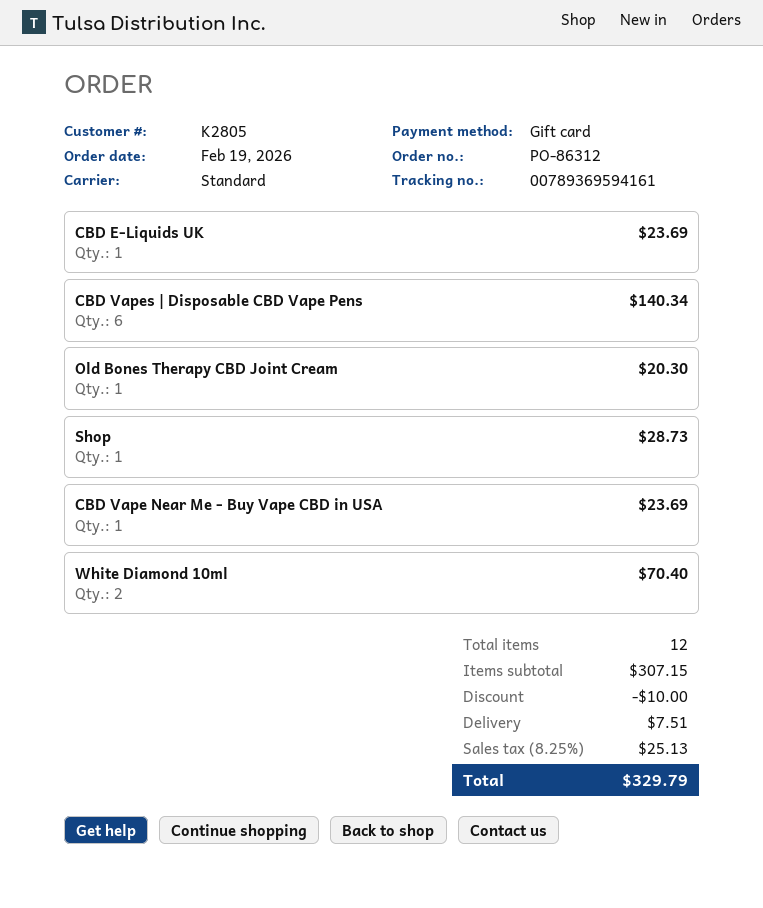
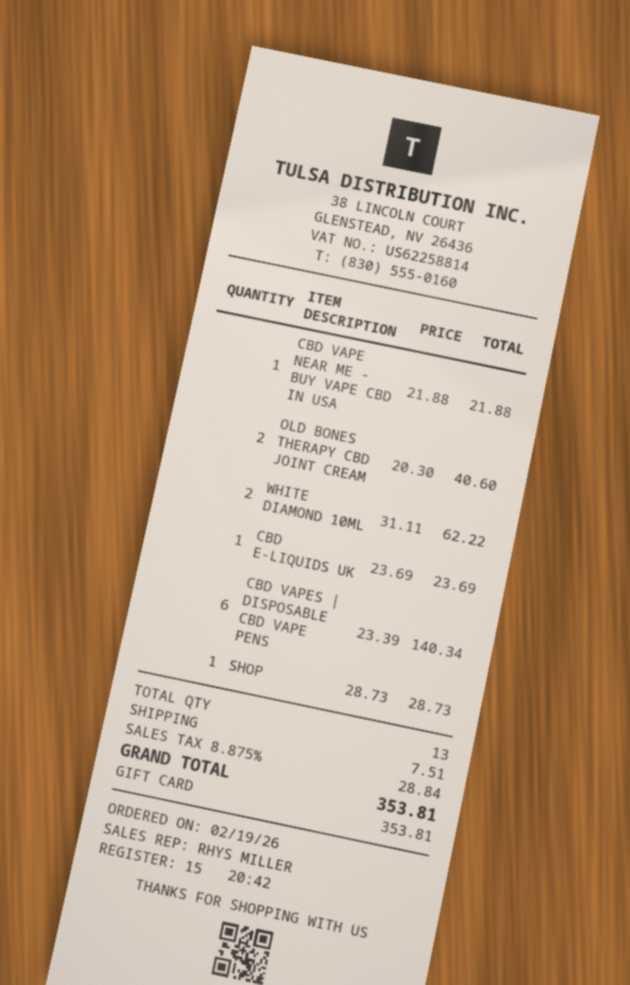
Old Bones Therapy CBD Joint Cream: 1 for 20.30 -> 2 for 40.60
CBD Vape Near Me - Buy Vape CBD in USA: 1 for 23.69 -> 1 for 21.88
White Diamond 10ml: 2 for 70.40 -> 2 for 62.22
total quantity: 12 -> 13
discount: 10.00 -> none
tax: 8.25% = 25.13 -> 8.875% = 28.84
total: 329.79 -> 353.81

